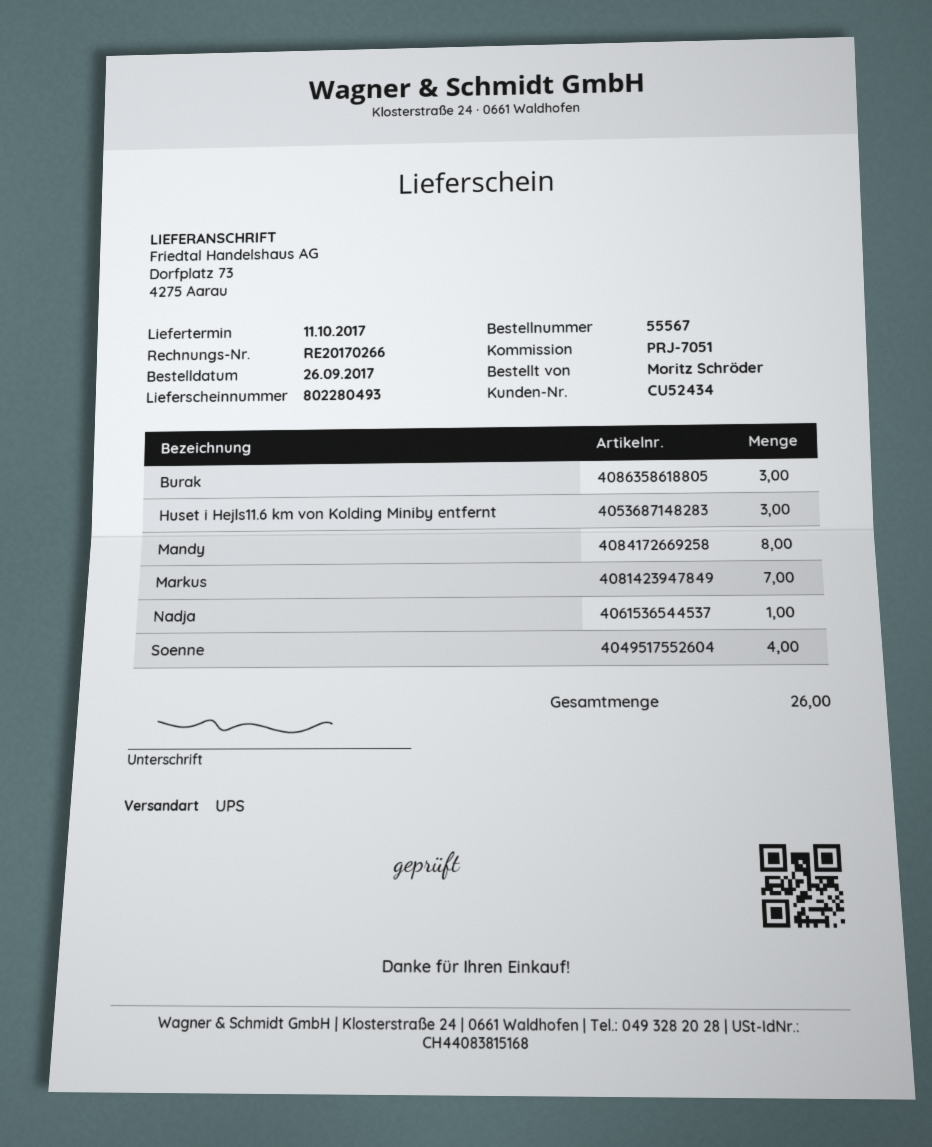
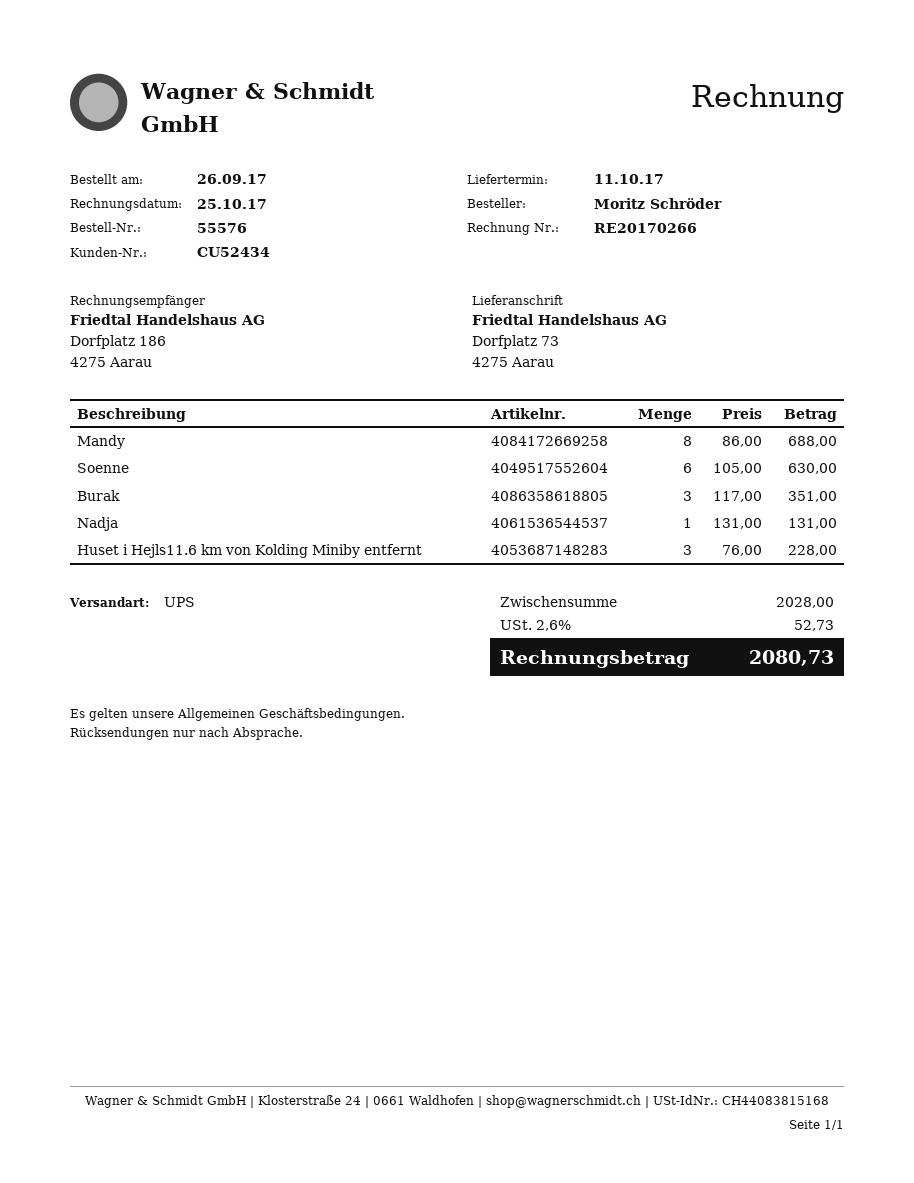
order number: 55567 -> 55576
Markus: 7 -> none
Soenne: 4 -> 6

